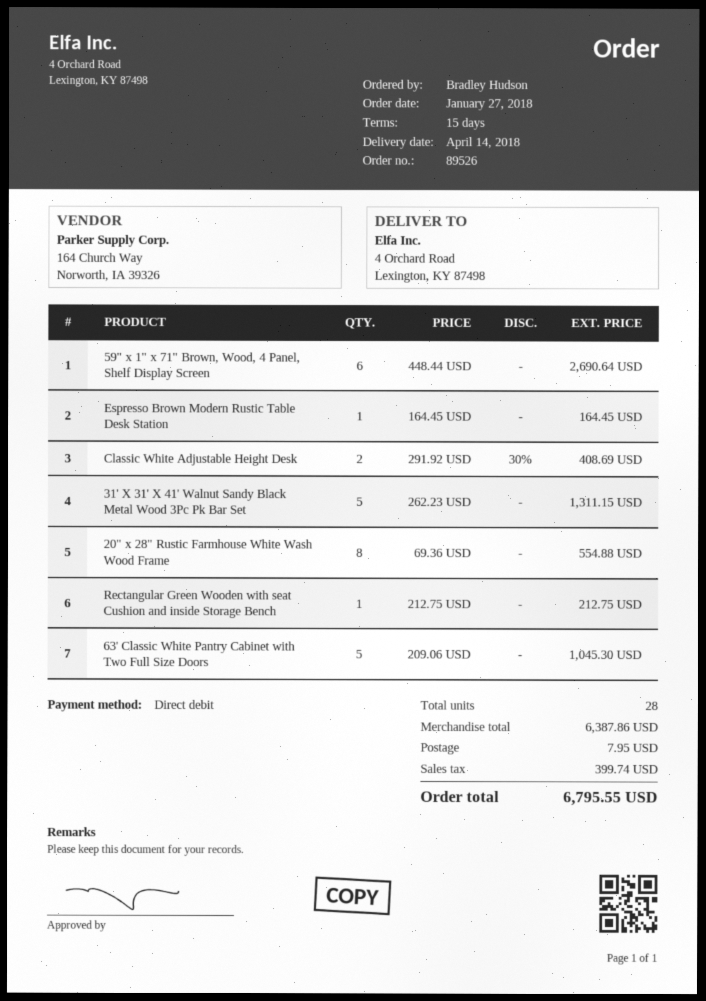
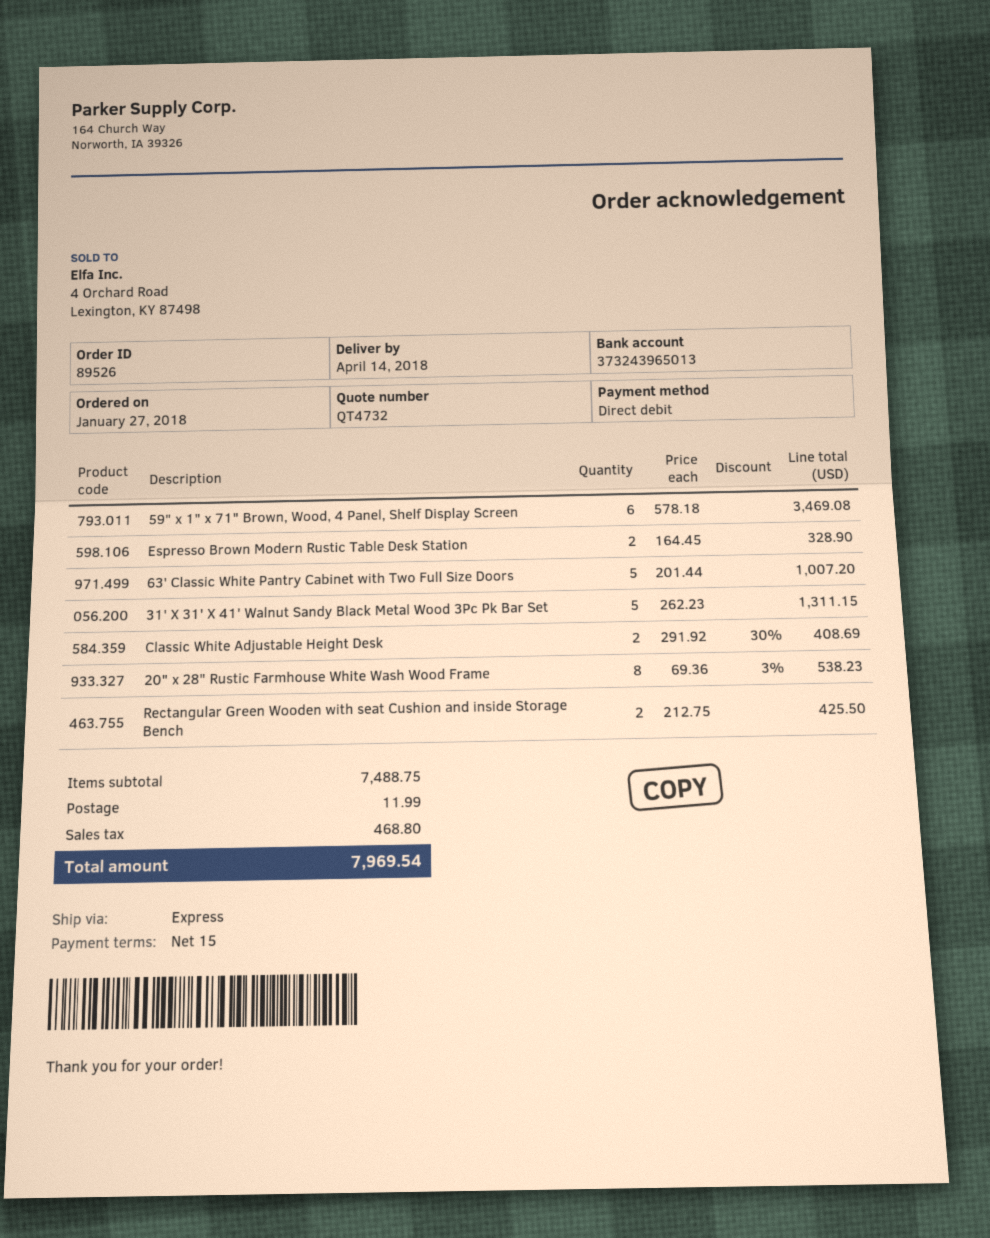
59" x 1" x 71" Brown, Wood, 4 Panel, Shelf Display Screen: 6 x 448.44 = 2690.64 -> 6 x 578.18 = 3469.08
Espresso Brown Modern Rustic Table Desk Station: 1 x 164.45 = 164.45 -> 2 x 164.45 = 328.90
20" x 28" Rustic Farmhouse White Wash Wood Frame: 8 x 69.36 = 554.88 -> 8 x 69.36 - 3% = 538.23
Rectangular Green Wooden with seat Cushion and inside Storage Bench: 1 x 212.75 = 212.75 -> 2 x 212.75 = 425.50
63' Classic White Pantry Cabinet with Two Full Size Doors: 5 x 209.06 = 1045.30 -> 5 x 201.44 = 1007.20
subtotal: 6387.86 -> 7488.75
shipping: 7.95 -> 11.99
tax: 399.74 -> 468.80
total: 6795.55 -> 7969.54

